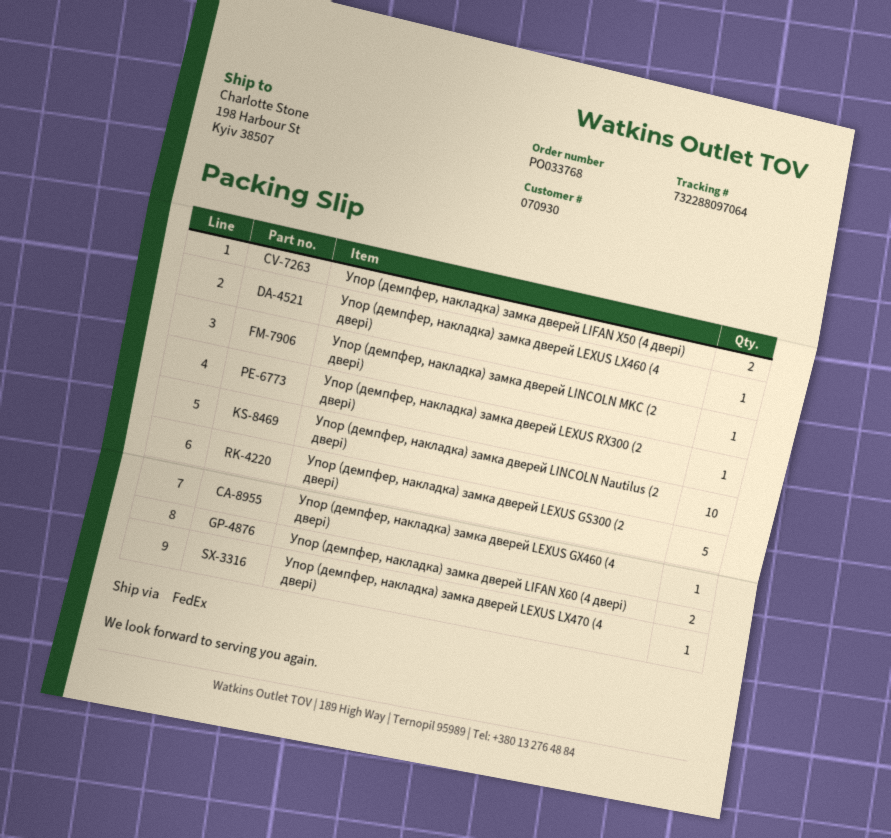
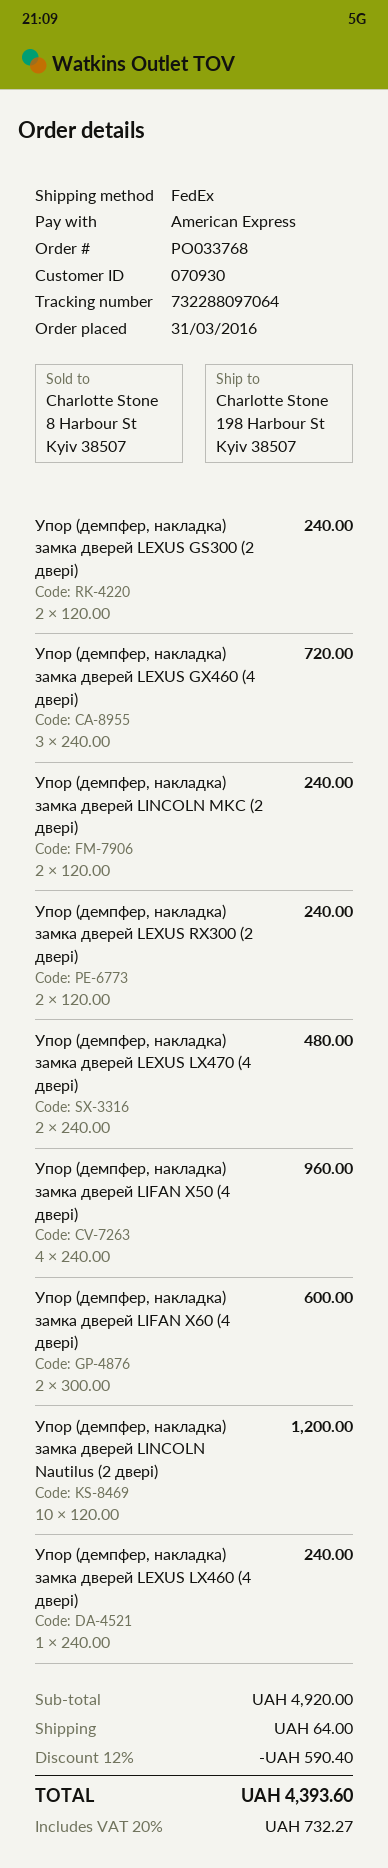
Упор (демпфер, накладка) замка дверей LIFAN X50 (4 двері): 2 -> 4
Упор (демпфер, накладка) замка дверей LINCOLN MKC (2 двері): 1 -> 2
Упор (демпфер, накладка) замка дверей LEXUS RX300 (2 двері): 1 -> 2
Упор (демпфер, накладка) замка дверей LEXUS GS300 (2 двері): 5 -> 2
Упор (демпфер, накладка) замка дверей LEXUS GX460 (4 двері): 1 -> 3
Упор (демпфер, накладка) замка дверей LEXUS LX470 (4 двері): 1 -> 2

